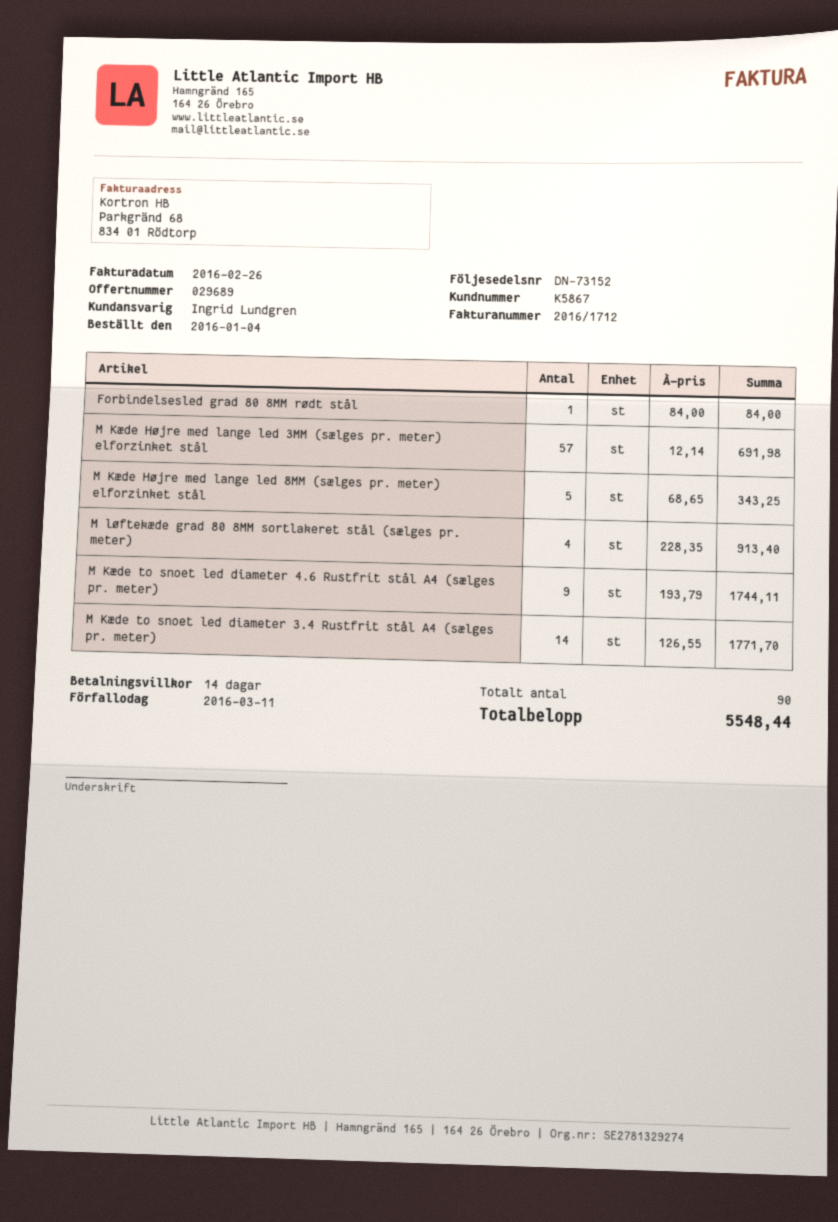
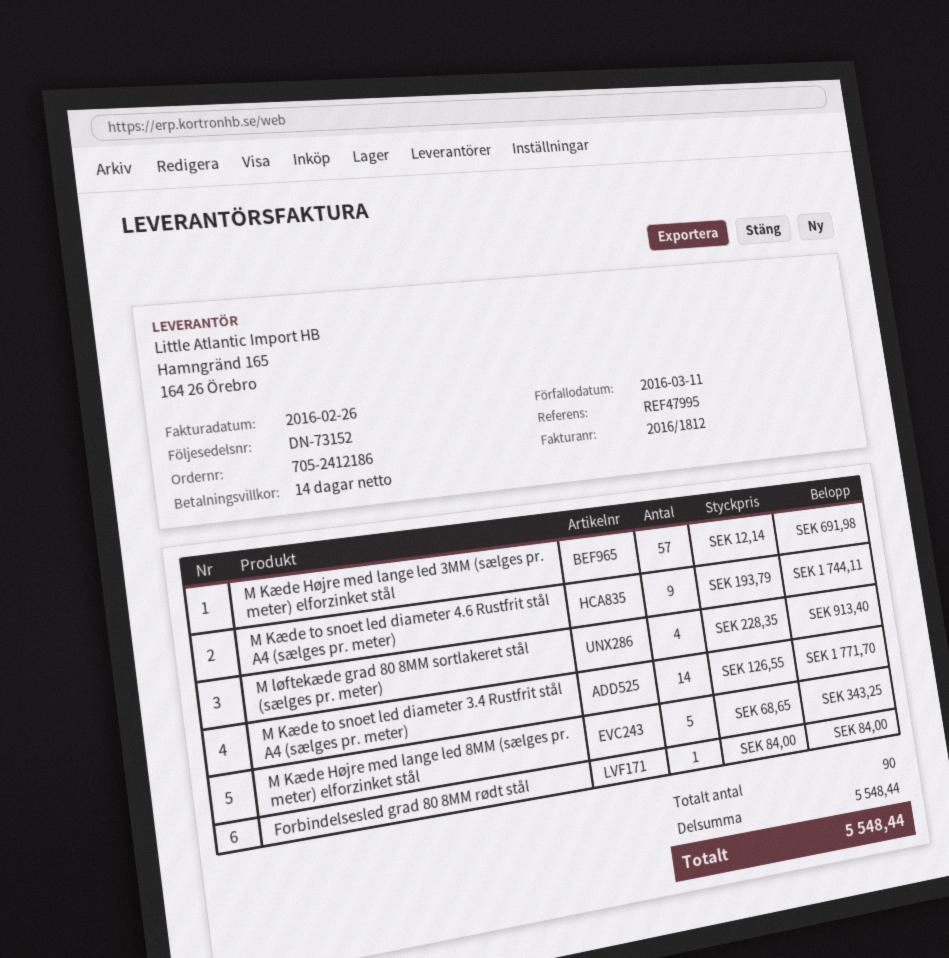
invoice number: 2016/1712 -> 2016/1812

